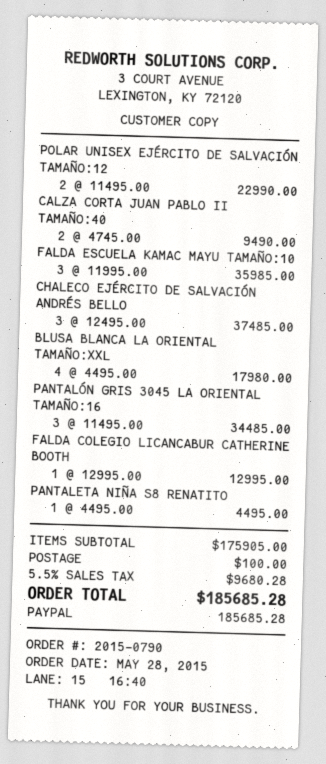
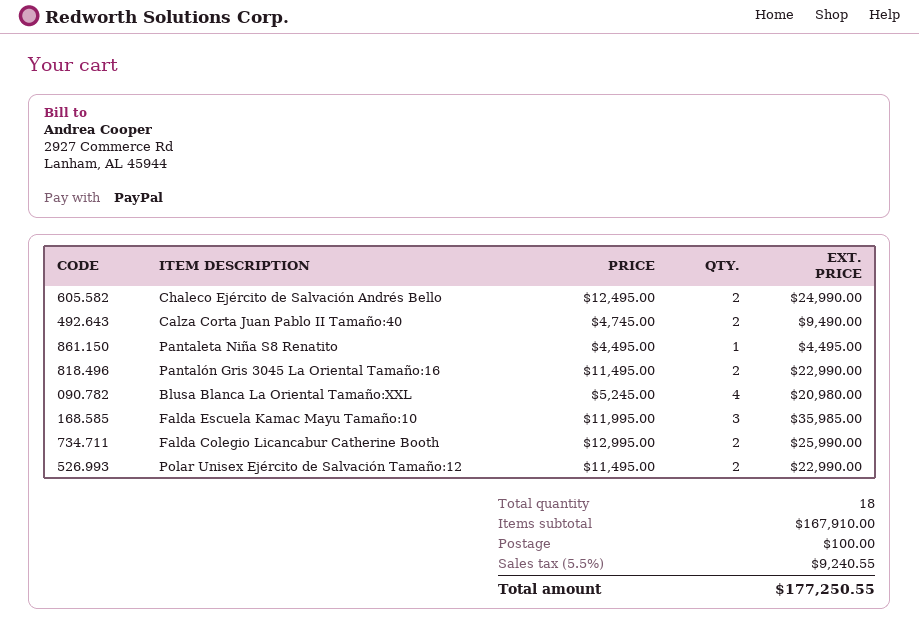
CHALECO EJÉRCITO DE SALVACIÓN ANDRÉS BELLO: 3 x 12495.00 = 37485.00 -> 2 x 12495.00 = 24990.00
BLUSA BLANCA LA ORIENTAL TAMAÑO:XXL: 4 x 4495.00 = 17980.00 -> 4 x 5245.00 = 20980.00
PANTALÓN GRIS 3045 LA ORIENTAL TAMAÑO:16: 3 x 11495.00 = 34485.00 -> 2 x 11495.00 = 22990.00
FALDA COLEGIO LICANCABUR CATHERINE BOOTH: 1 x 12995.00 = 12995.00 -> 2 x 12995.00 = 25990.00
subtotal: 175905.00 -> 167910.00
tax: 5.5% = 9680.28 -> 5.5% = 9240.55
total: 185685.28 -> 177250.55

